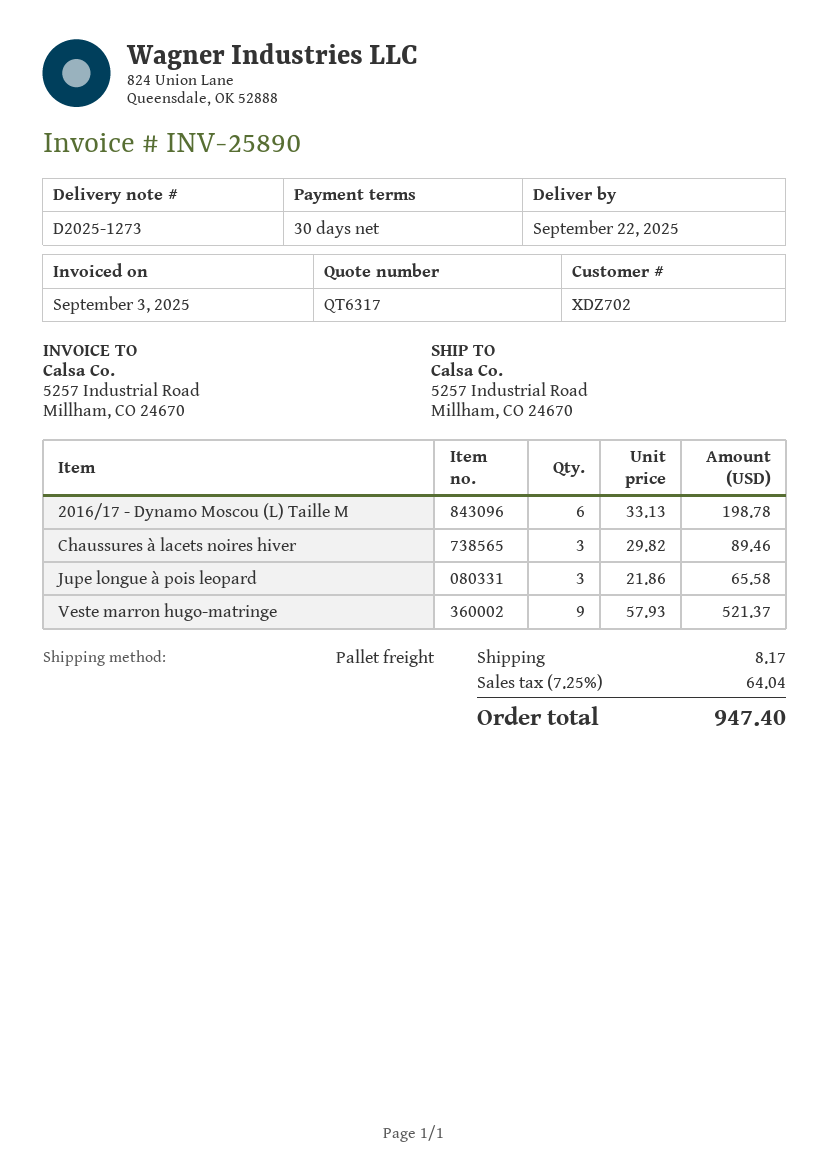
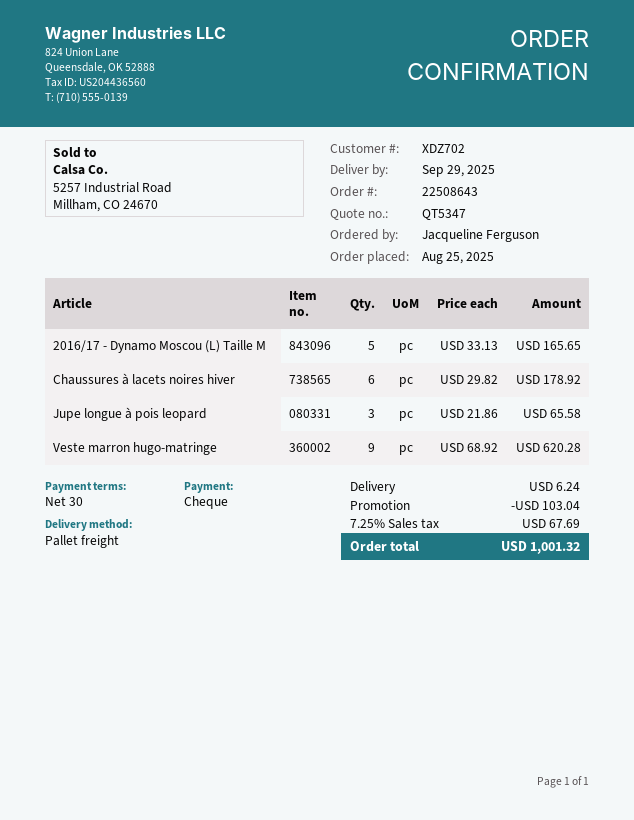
quote number: QT6317 -> QT5347
delivery date: 2025-09-22 -> 2025-09-29
2016/17 - Dynamo Moscou (L) Taille M: 6 x 33.13 = 198.78 -> 5 x 33.13 = 165.65
Chaussures à lacets noires hiver: 3 x 29.82 = 89.46 -> 6 x 29.82 = 178.92
Veste marron hugo-matringe: 9 x 57.93 = 521.37 -> 9 x 68.92 = 620.28
discount: none -> 103.04
shipping: 8.17 -> 6.24
tax: 7.25% = 64.04 -> 7.25% = 67.69
total: 947.40 -> 1001.32

